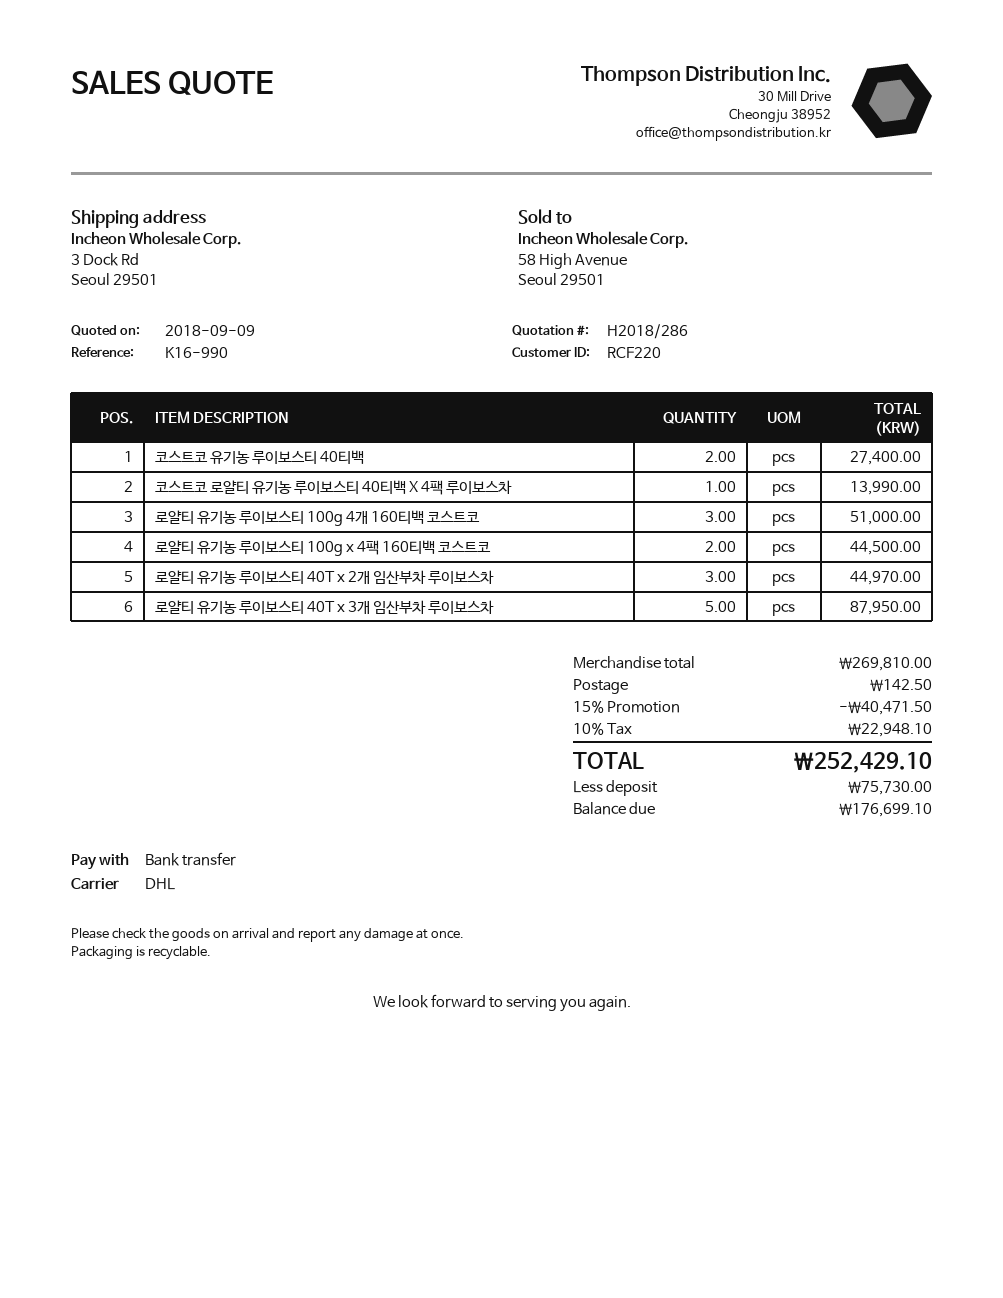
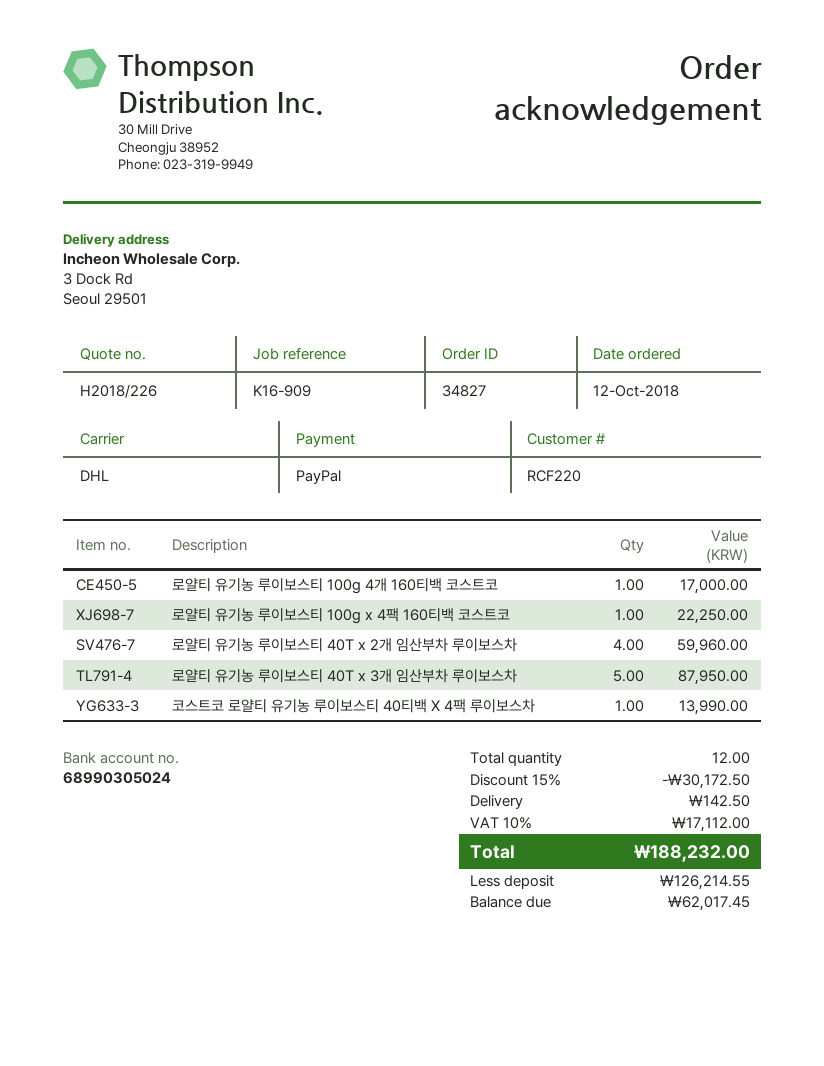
quote number: H2018/286 -> H2018/226
reference: K16-990 -> K16-909
payment method: bank transfer -> PayPal
코스트코 유기농 루이보스티 40티백: 2 for 27400.00 -> none
로얄티 유기농 루이보스티 100g 4개 160티백 코스트코: 3 for 51000.00 -> 1 for 17000.00
로얄티 유기농 루이보스티 100g x 4팩 160티백 코스트코: 2 for 44500.00 -> 1 for 22250.00
로얄티 유기농 루이보스티 40T x 2개 임산부차 루이보스차: 3 for 44970.00 -> 4 for 59960.00
discount: 15% = 40471.50 -> 15% = 30172.50
tax: 10% = 22948.10 -> 10% = 17112.00
total: 252429.10 -> 188232.00
deposit: 75730.00 -> 126214.55
balance: 176699.10 -> 62017.45

